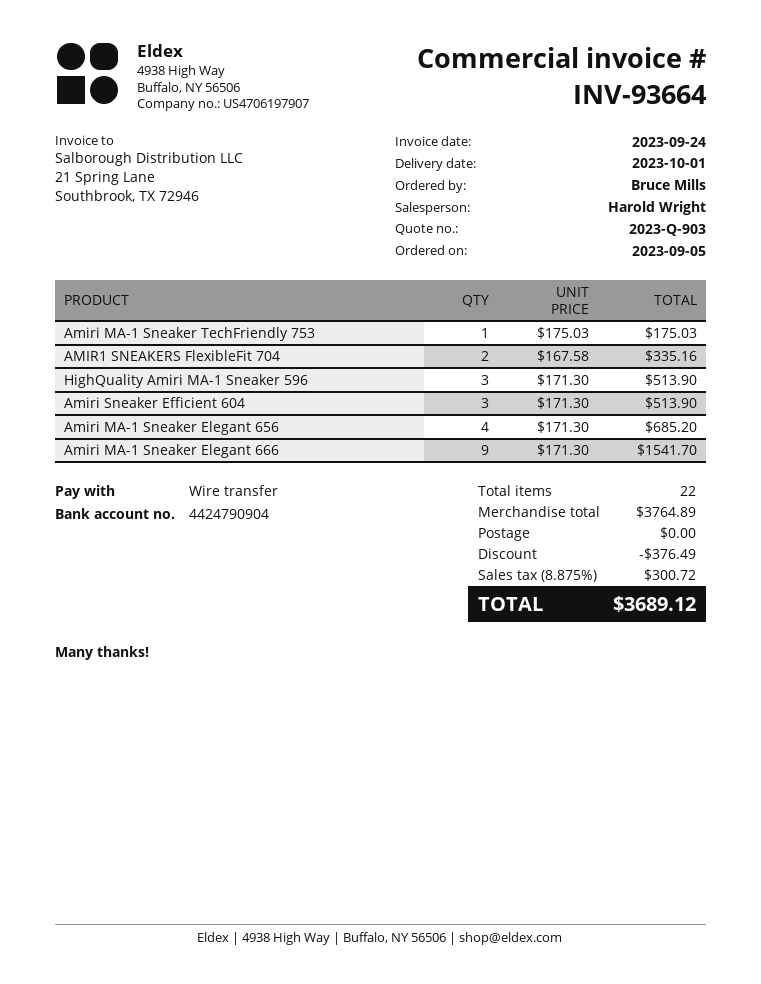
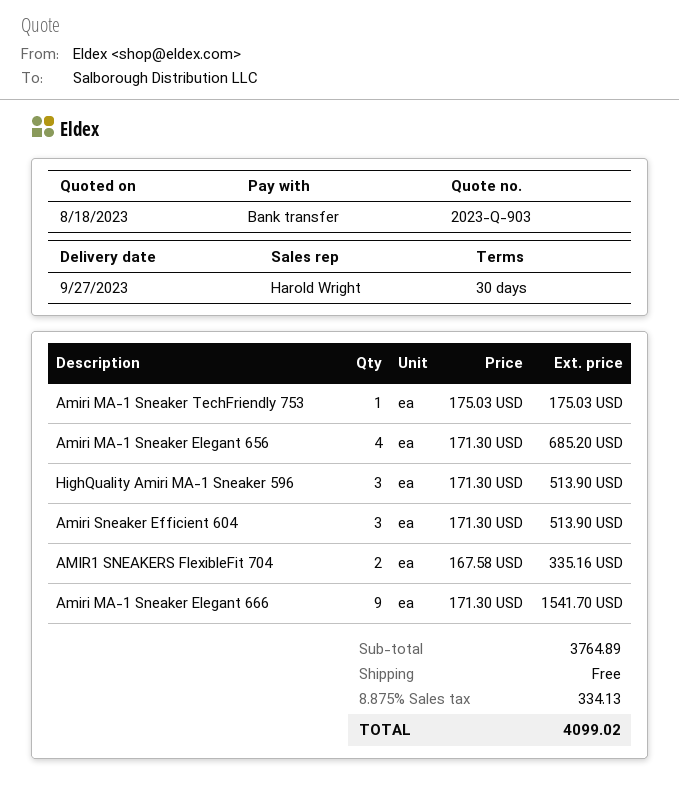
delivery date: 2023-10-01 -> 2023-09-27
discount: 376.49 -> none
tax: 8.875% = 300.72 -> 8.875% = 334.13
total: 3689.12 -> 4099.02

